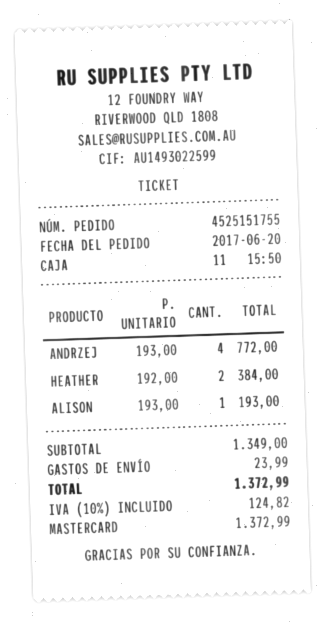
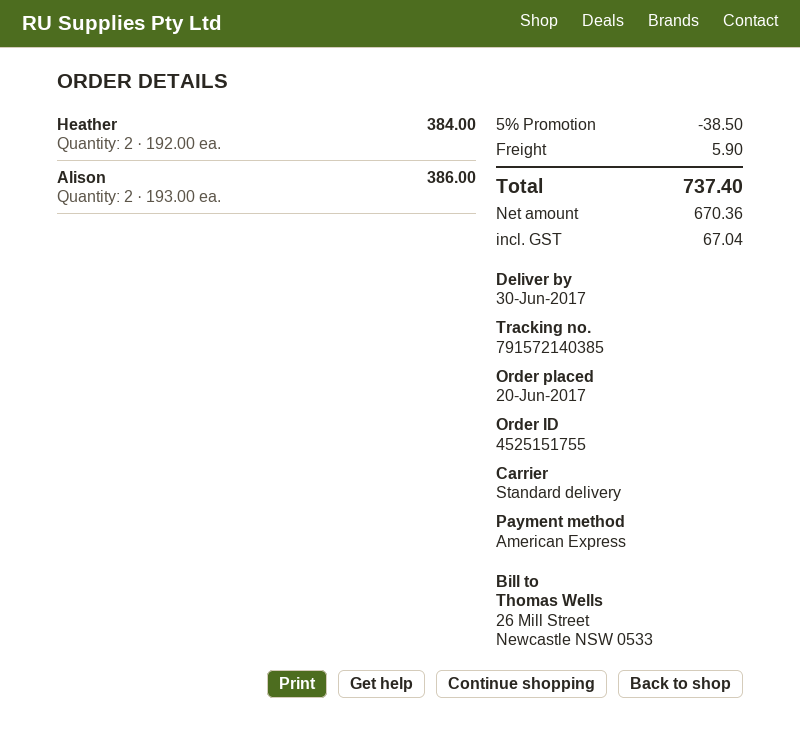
payment method: Mastercard -> American Express
ANDRZEJ: 4 x 193.00 = 772.00 -> none
ALISON: 1 x 193.00 = 193.00 -> 2 x 193.00 = 386.00
discount: none -> 5% = 38.50
shipping: 23.99 -> 5.90
tax: 124.82 -> 67.04
total: 1372.99 -> 737.40

